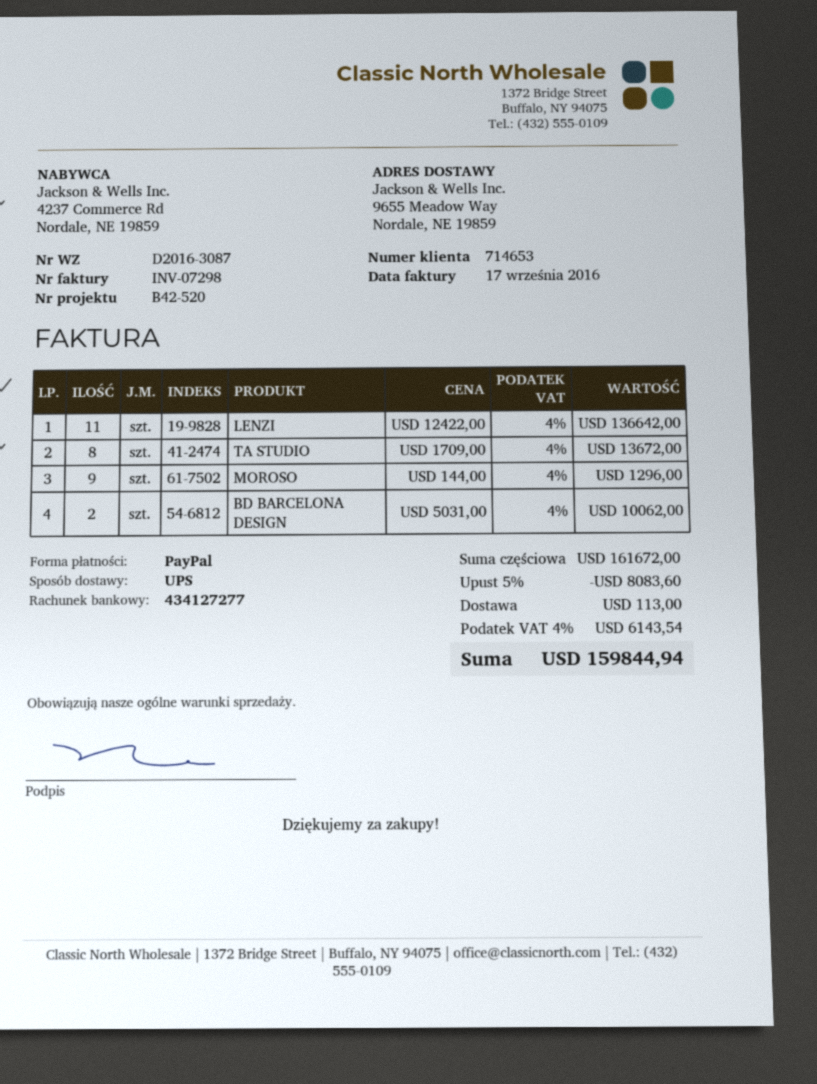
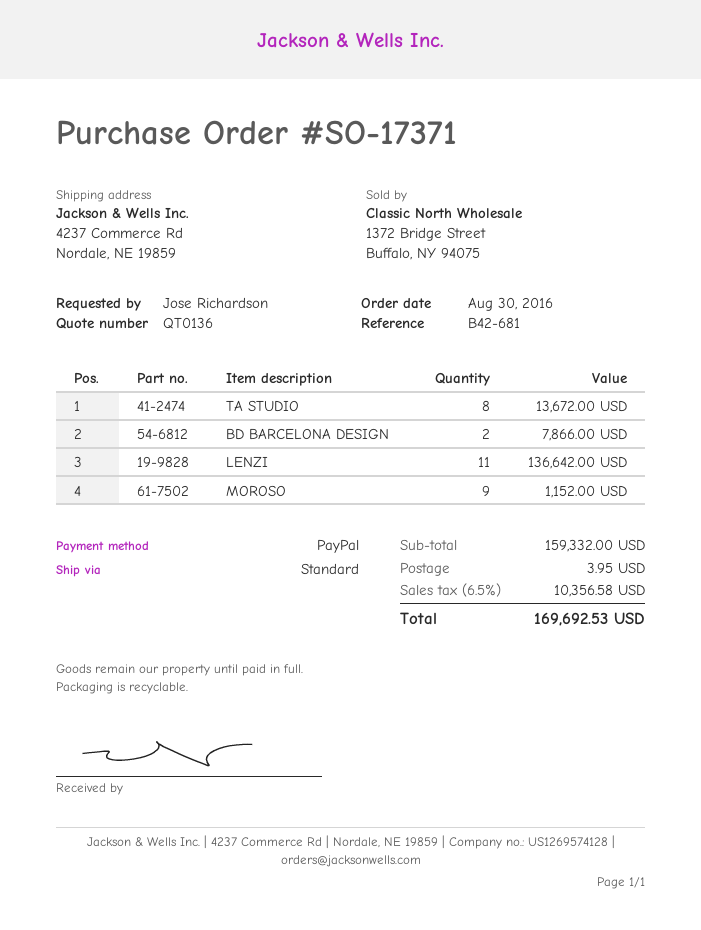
reference: B42-520 -> B42-681
shipping method: UPS -> standard
ship to: 9655 Meadow Way, Nordale, NE 19859 -> 4237 Commerce Rd, Nordale, NE 19859
MOROSO: 9 for 1296.00 -> 9 for 1152.00
BD BARCELONA DESIGN: 2 for 10062.00 -> 2 for 7866.00
subtotal: 161672.00 -> 159332.00
discount: 5% = 8083.60 -> none
shipping: 113.00 -> 3.95
tax: 4% = 6143.54 -> 6.5% = 10356.58
total: 159844.94 -> 169692.53

